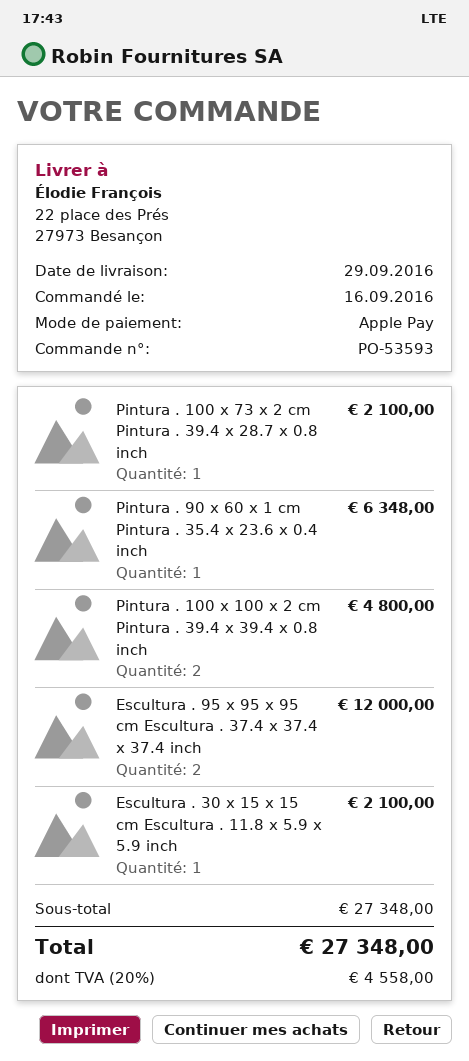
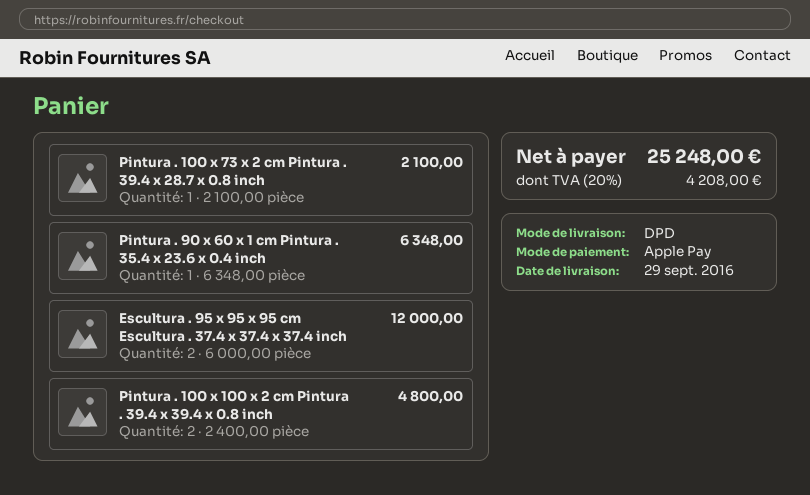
Escultura . 30 x 15 x 15 cm Escultura . 11.8 x 5.9 x 5.9 inch: 1 for 2100.00 -> none
tax: 20% = 4558.00 -> 20% = 4208.00
total: 27348.00 -> 25248.00

